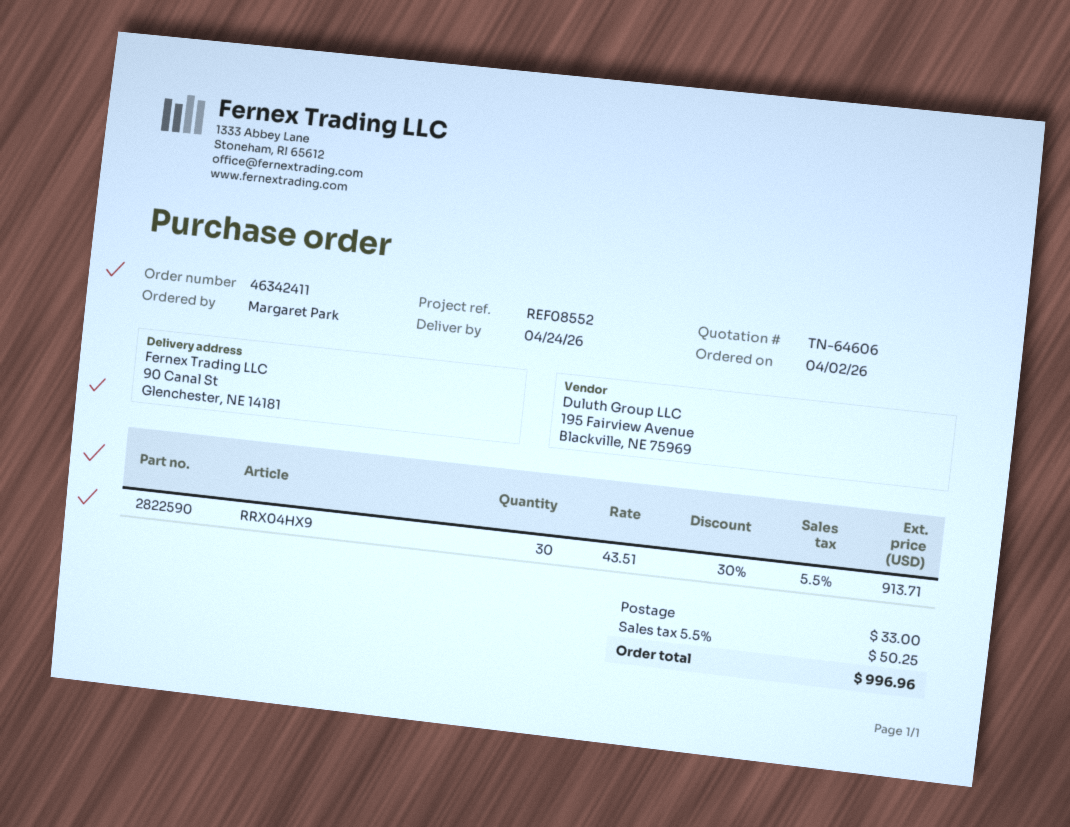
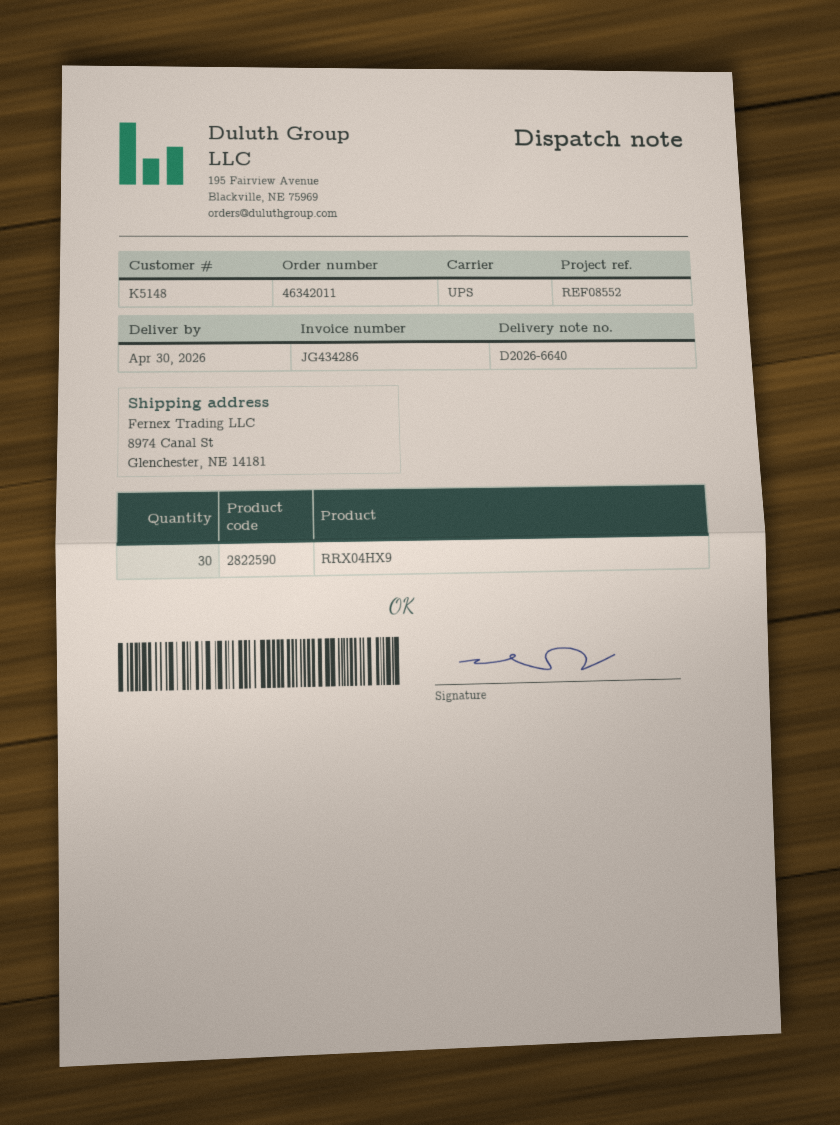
order number: 46342411 -> 46342011
delivery date: 2026-04-24 -> 2026-04-30
ship to: 90 Canal St, Glenchester, NE 14181 -> 8974 Canal St, Glenchester, NE 14181

